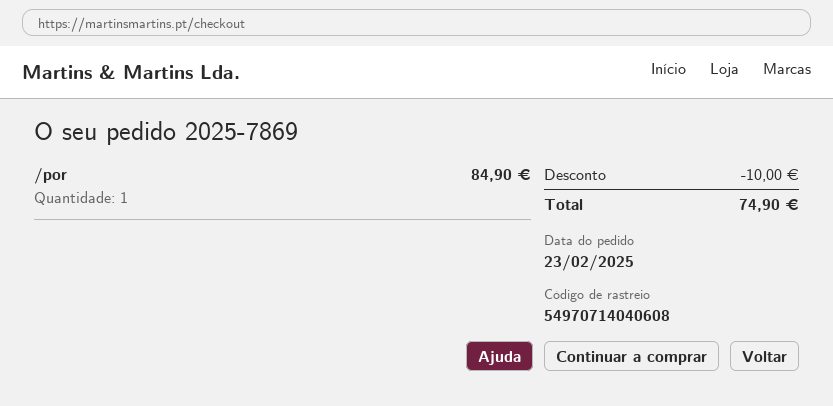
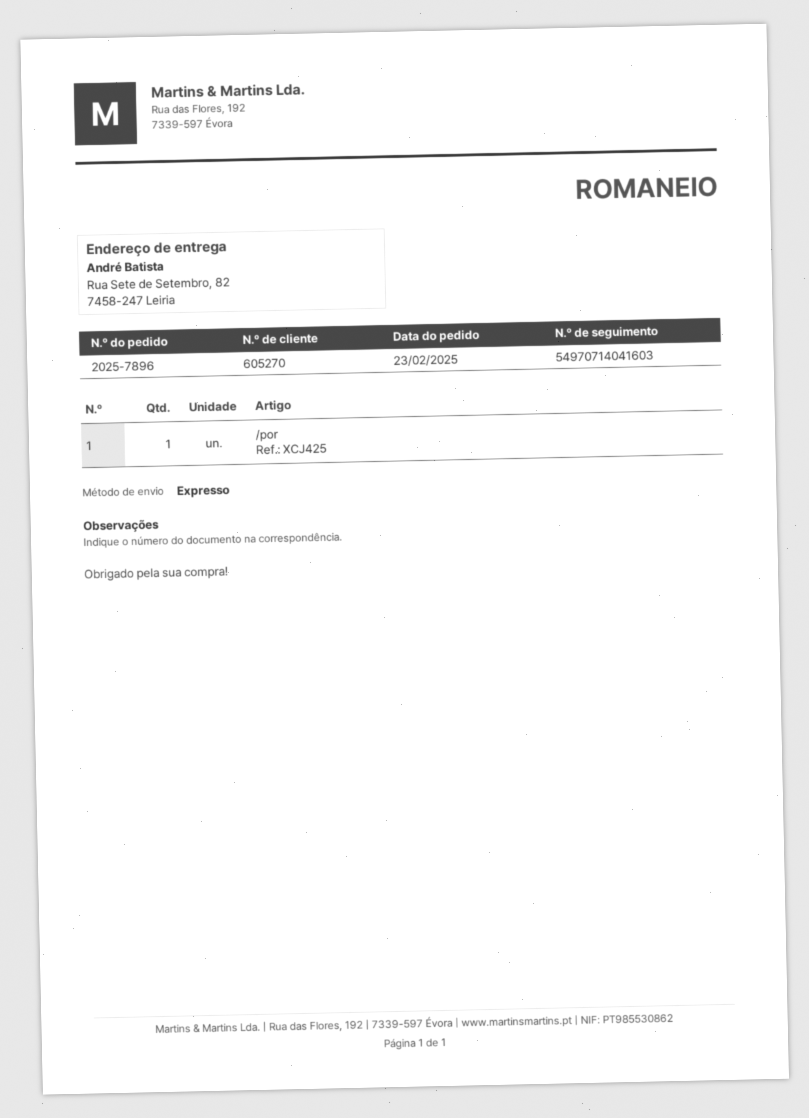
order number: 2025-7869 -> 2025-7896
tracking number: 54970714040608 -> 54970714041603

